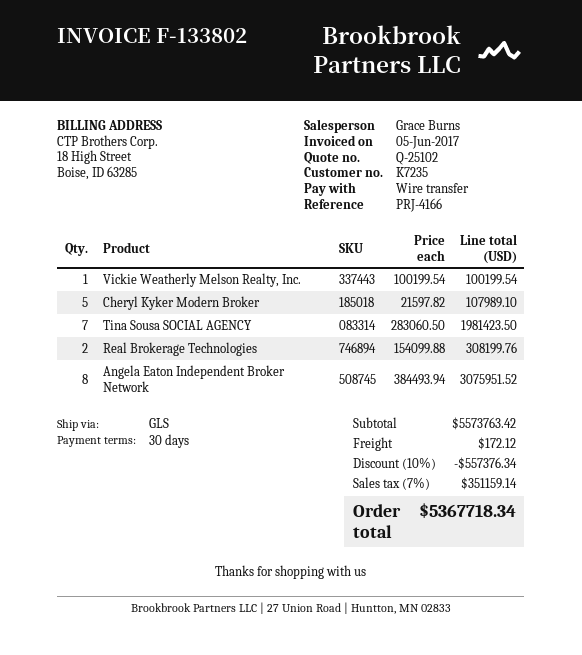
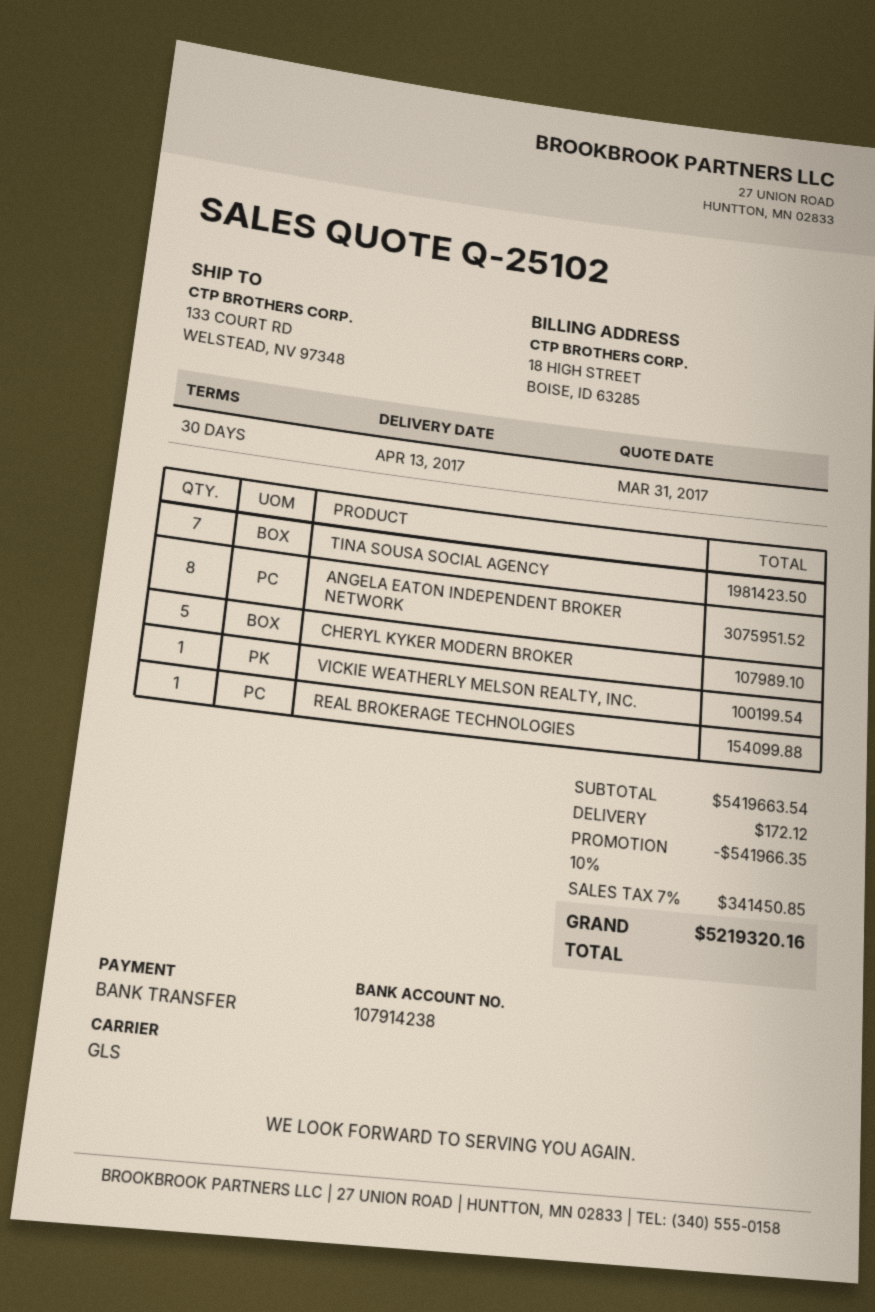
Real Brokerage Technologies: 2 for 308199.76 -> 1 for 154099.88
subtotal: 5573763.42 -> 5419663.54
discount: 10% = 557376.34 -> 10% = 541966.35
tax: 7% = 351159.14 -> 7% = 341450.85
total: 5367718.34 -> 5219320.16

